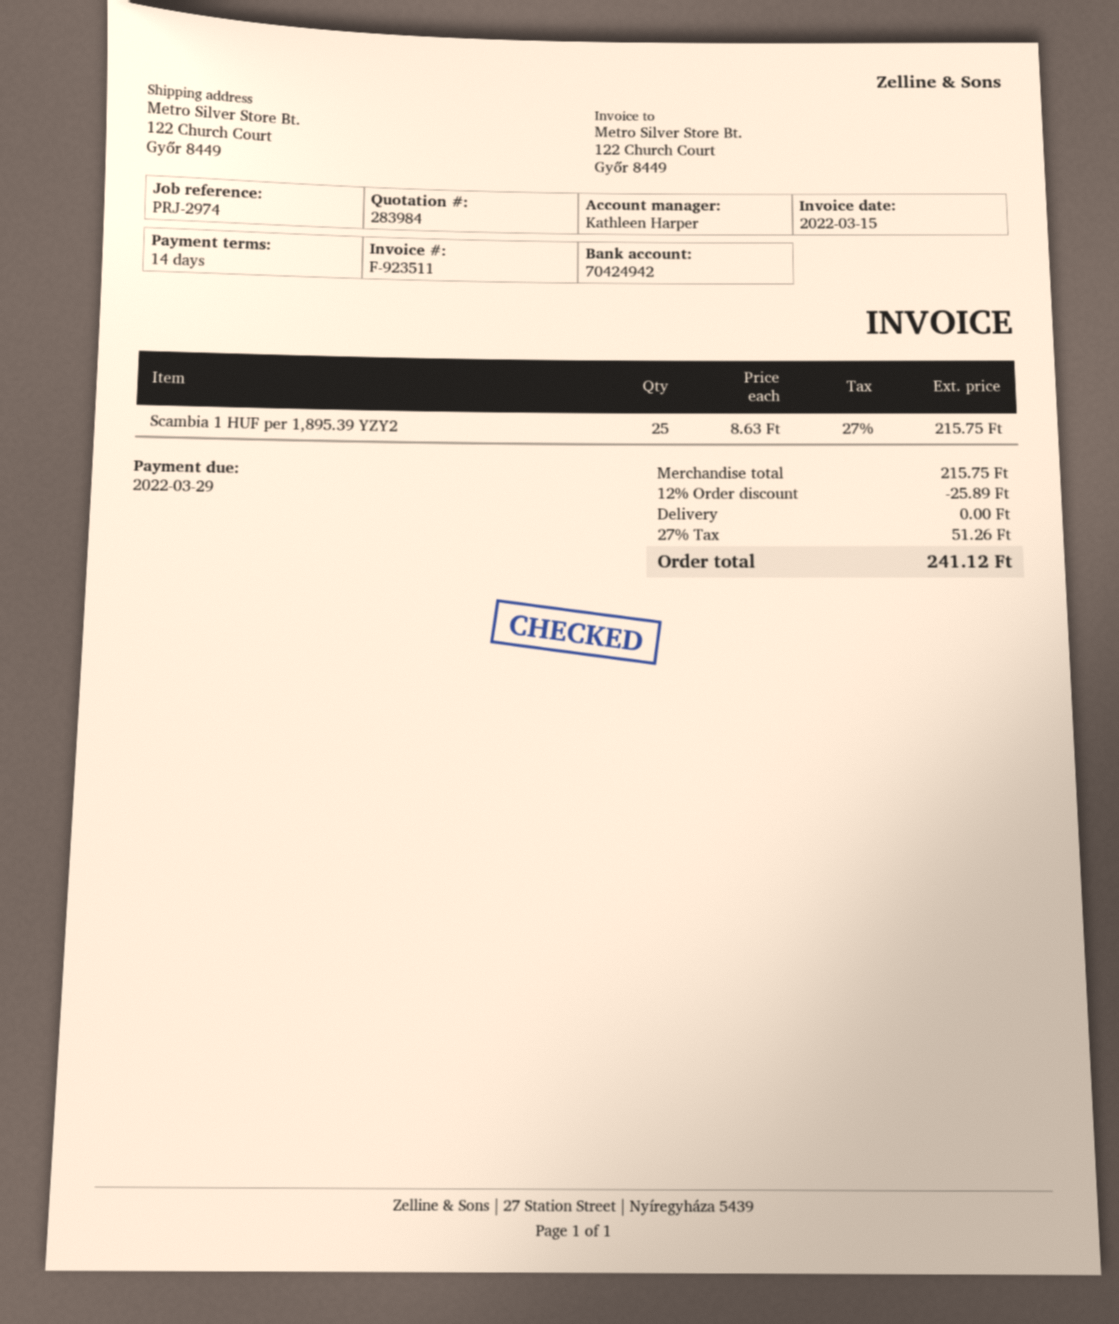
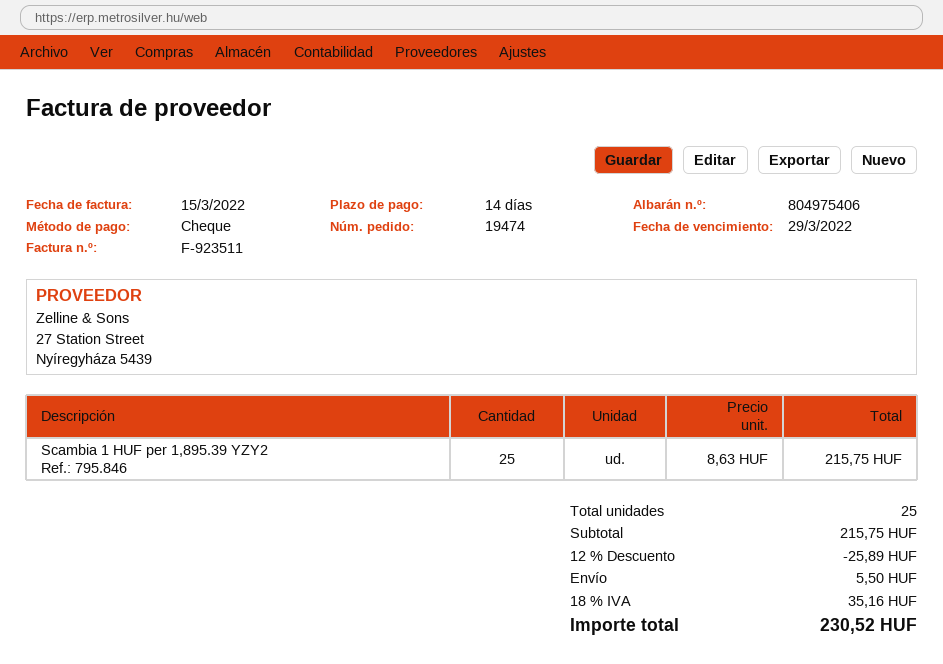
shipping: 0.00 -> 5.50
tax: 27% = 51.26 -> 18% = 35.16
total: 241.12 -> 230.52

